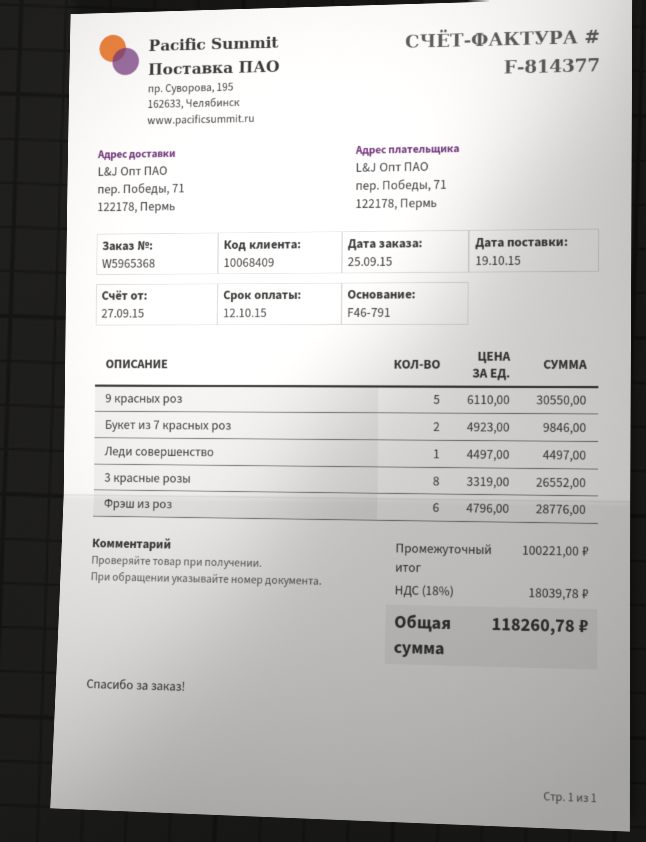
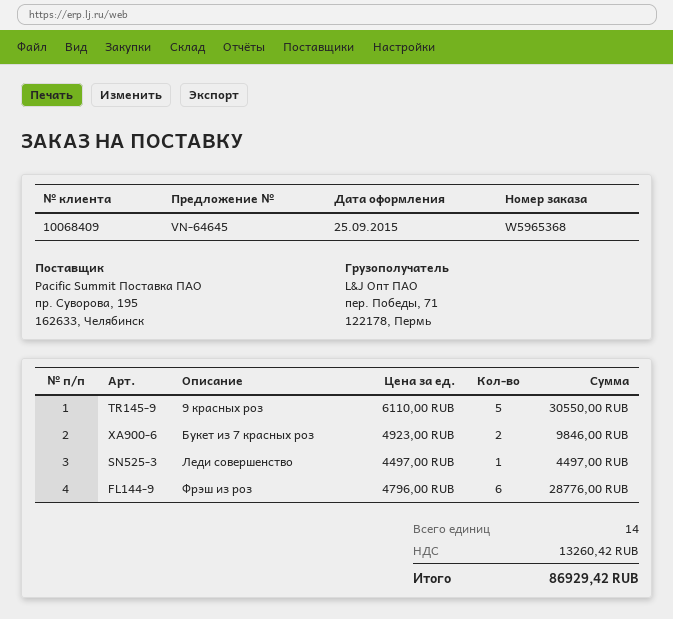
3 красные розы: 8 x 3319.00 = 26552.00 -> none
tax: 18039.78 -> 13260.42
total: 118260.78 -> 86929.42

